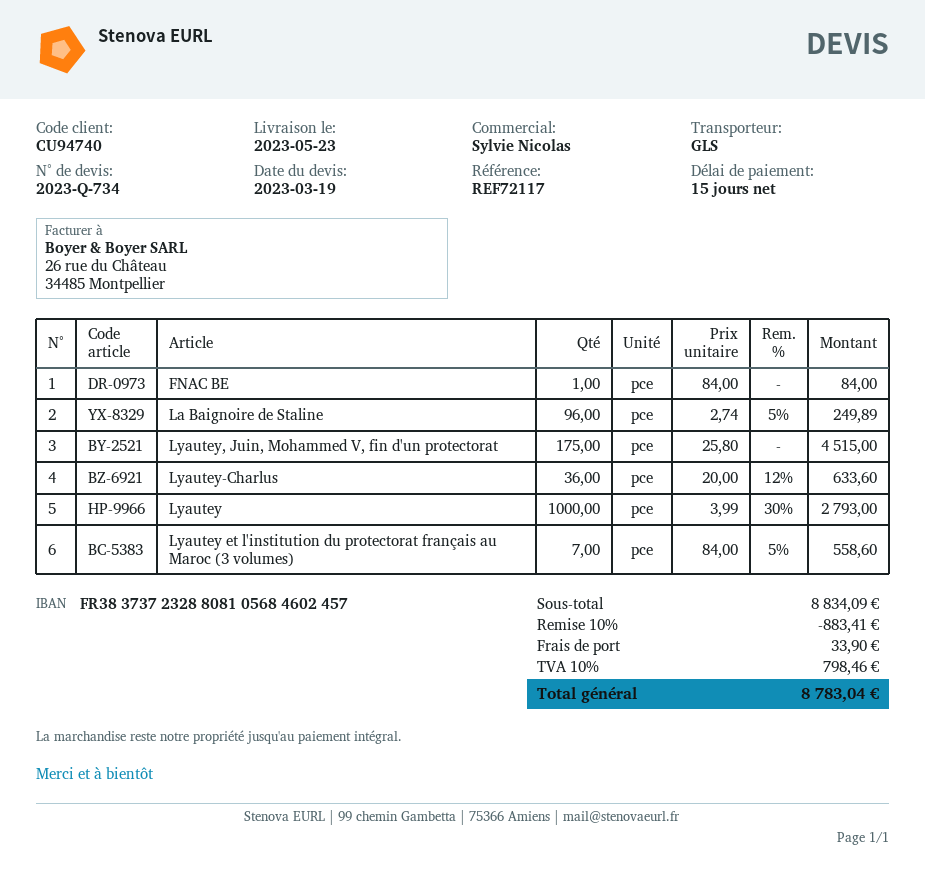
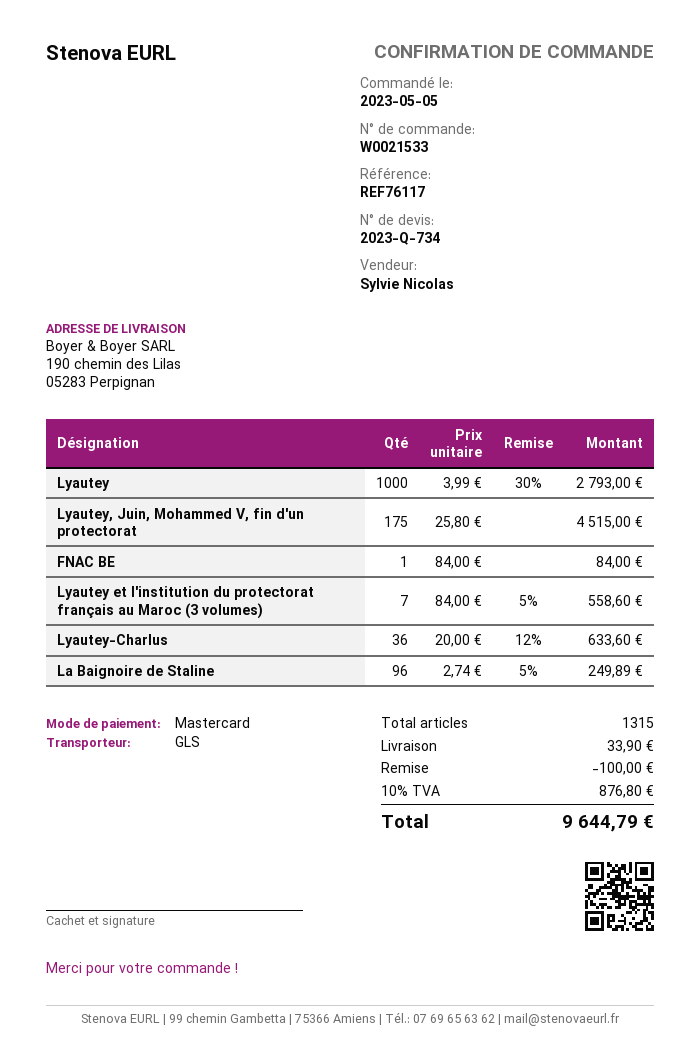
reference: REF72117 -> REF76117
discount: 883.41 -> 100.00
tax: 10% = 798.46 -> 10% = 876.80
total: 8783.04 -> 9644.79

